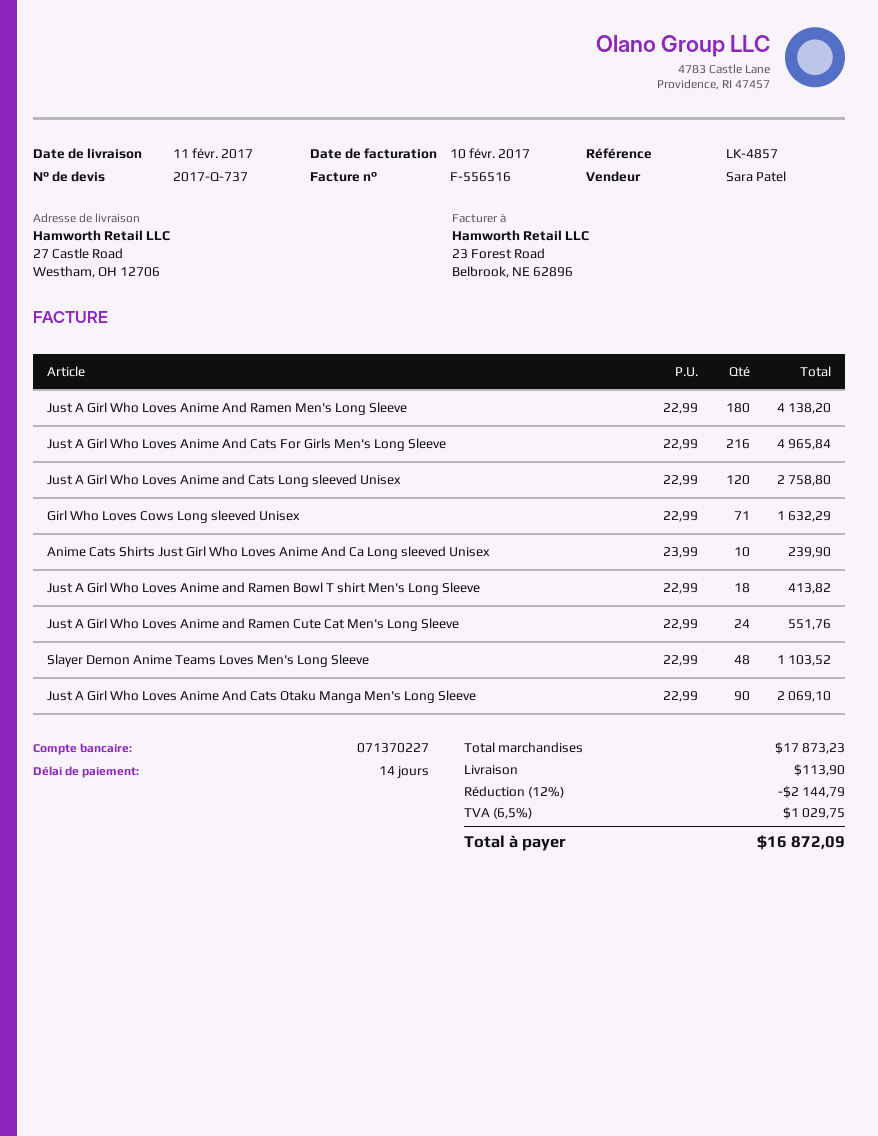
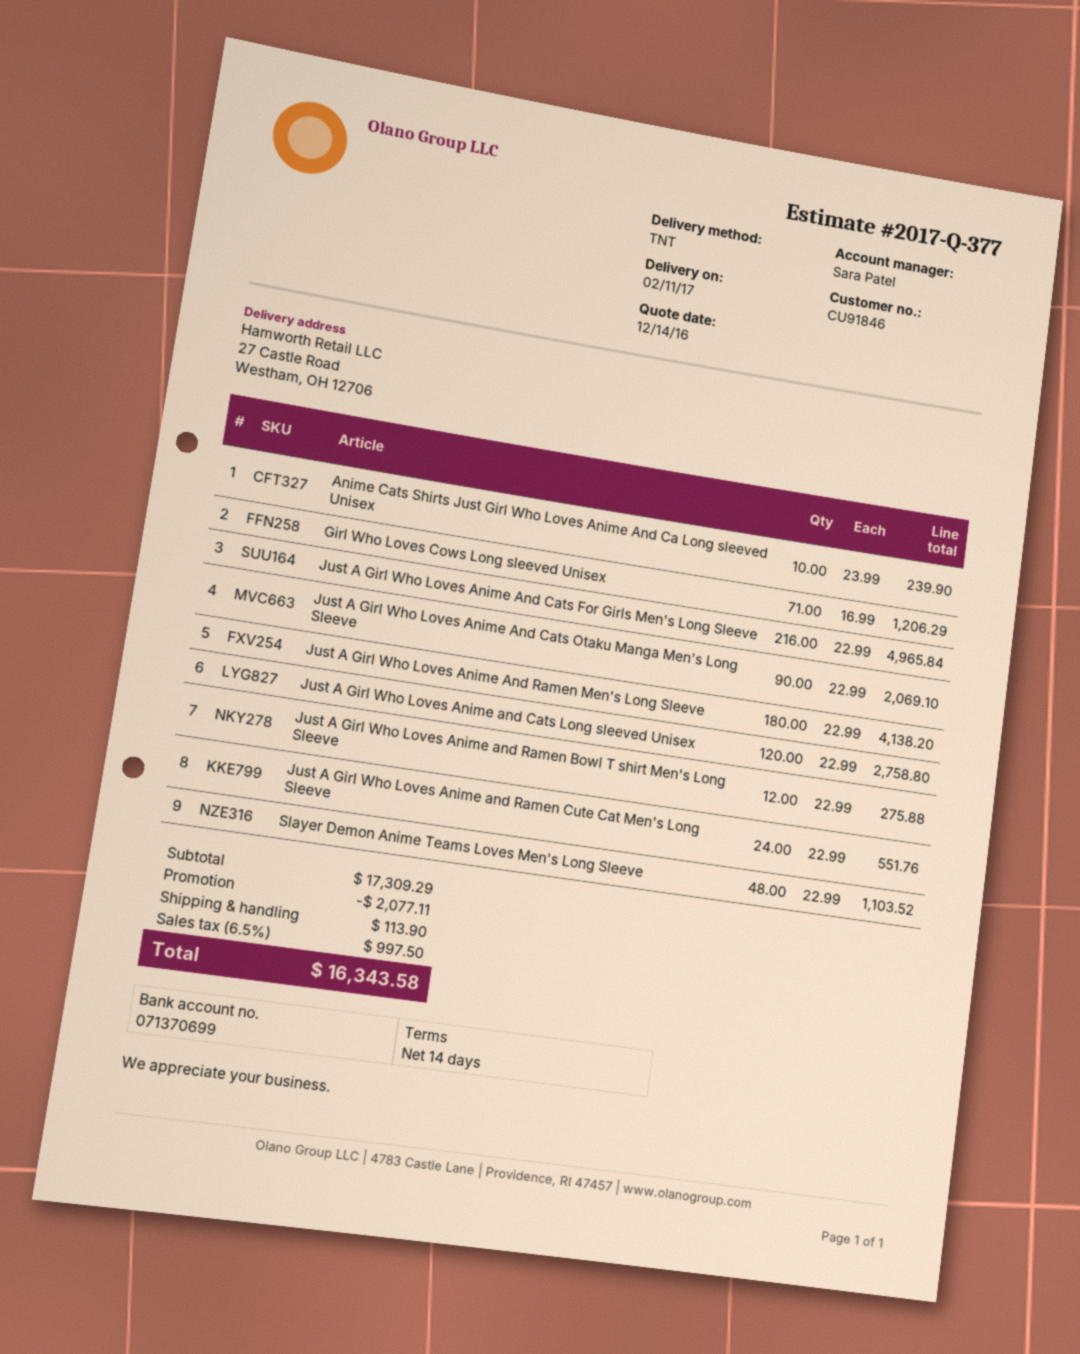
quote number: 2017-Q-737 -> 2017-Q-377
bank account: 071370227 -> 071370699
Girl Who Loves Cows Long sleeved Unisex: 71 x 22.99 = 1632.29 -> 71 x 16.99 = 1206.29
Just A Girl Who Loves Anime and Ramen Bowl T shirt Men's Long Sleeve: 18 x 22.99 = 413.82 -> 12 x 22.99 = 275.88
subtotal: 17873.23 -> 17309.29
discount: 2144.79 -> 2077.11
tax: 6.5% = 1029.75 -> 6.5% = 997.50
total: 16872.09 -> 16343.58

